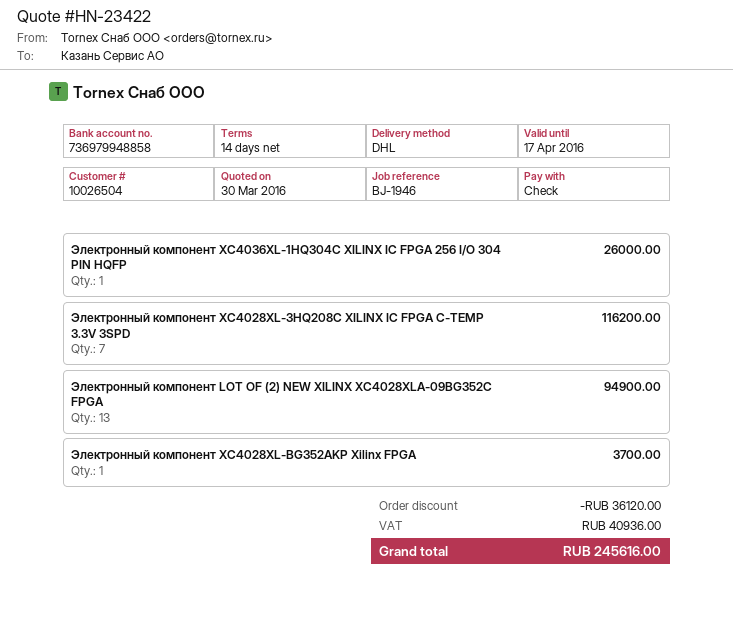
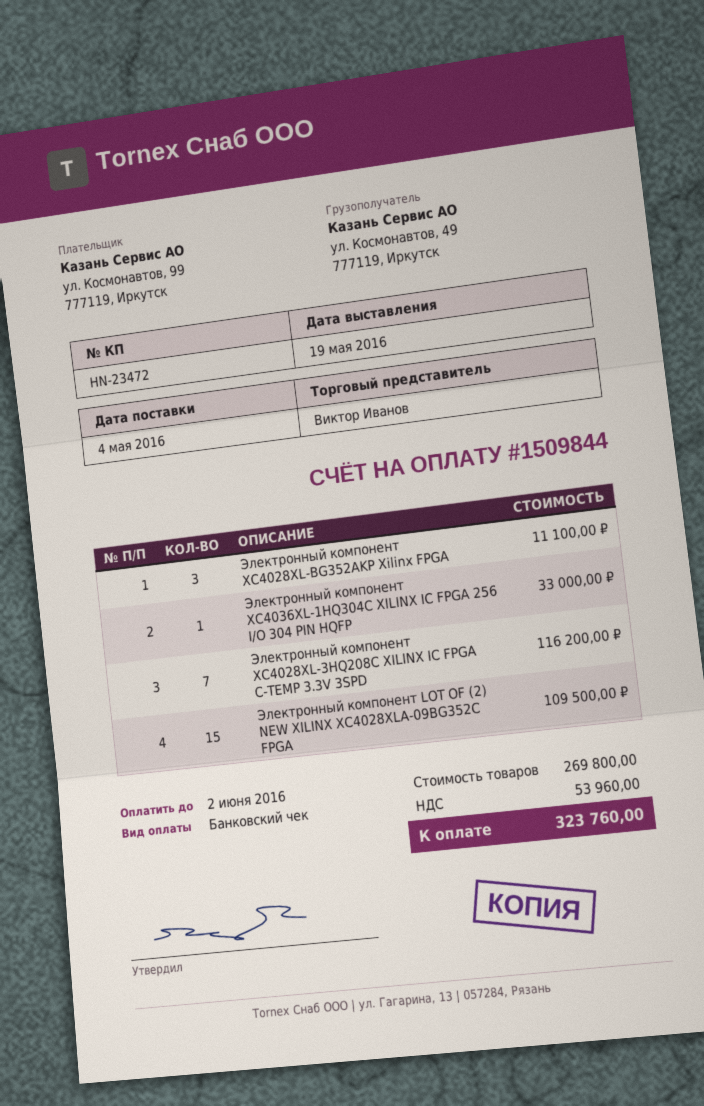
quote number: HN-23422 -> HN-23472
Электронный компонент XC4036XL-1HQ304C XILINX IC FPGA 256 I/O 304 PIN HQFP: 1 for 26000.00 -> 1 for 33000.00
Электронный компонент LOT OF (2) NEW XILINX XC4028XLA-09BG352C FPGA: 13 for 94900.00 -> 15 for 109500.00
Электронный компонент XC4028XL-BG352AKP Xilinx FPGA: 1 for 3700.00 -> 3 for 11100.00
discount: 36120.00 -> none
tax: 40936.00 -> 53960.00
total: 245616.00 -> 323760.00

